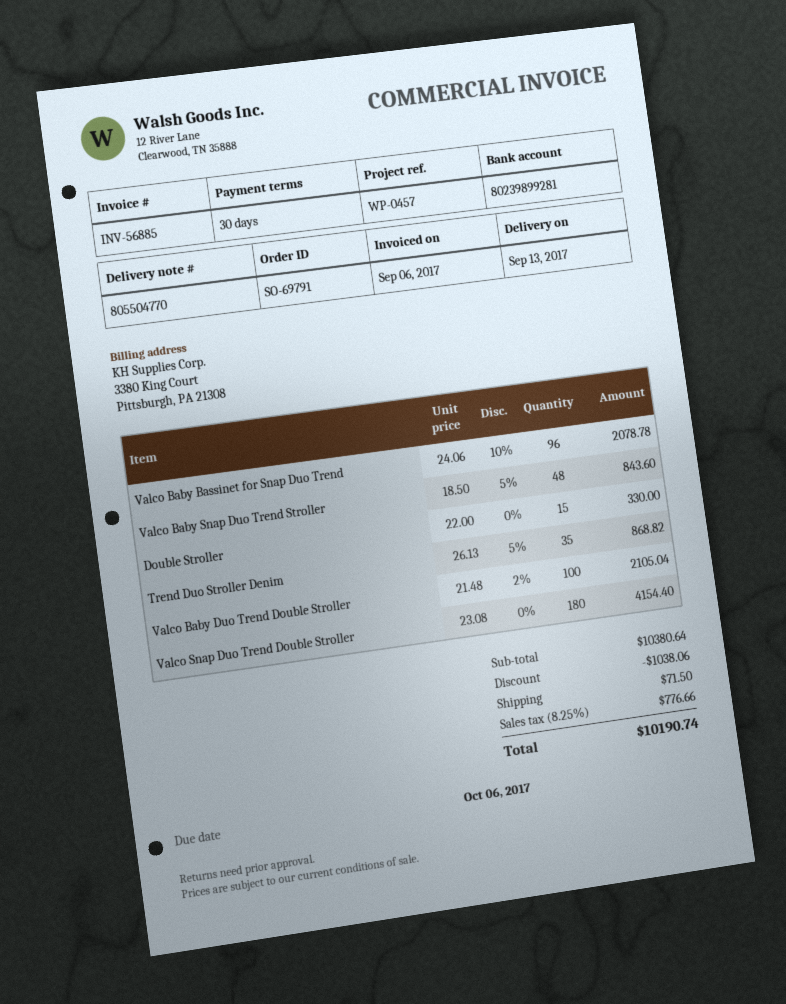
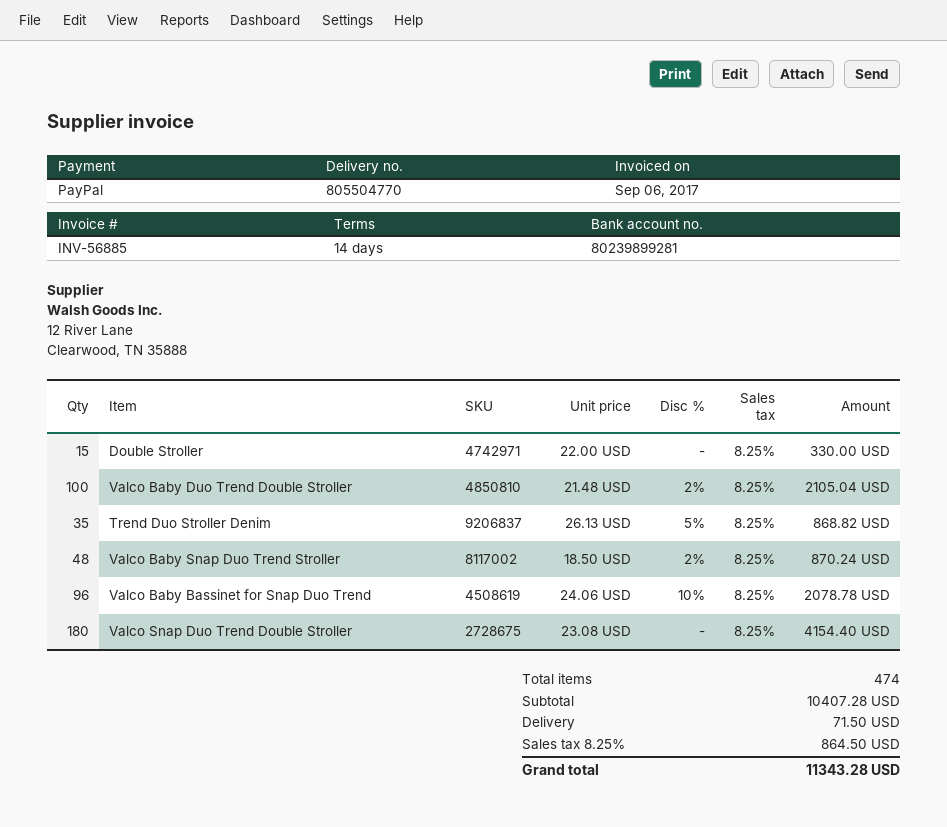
payment terms: 30 days -> 14 days
Valco Baby Snap Duo Trend Stroller: 48 x 18.50 - 5% = 843.60 -> 48 x 18.50 - 2% = 870.24
subtotal: 10380.64 -> 10407.28
discount: 1038.06 -> none
tax: 8.25% = 776.66 -> 8.25% = 864.50
total: 10190.74 -> 11343.28

